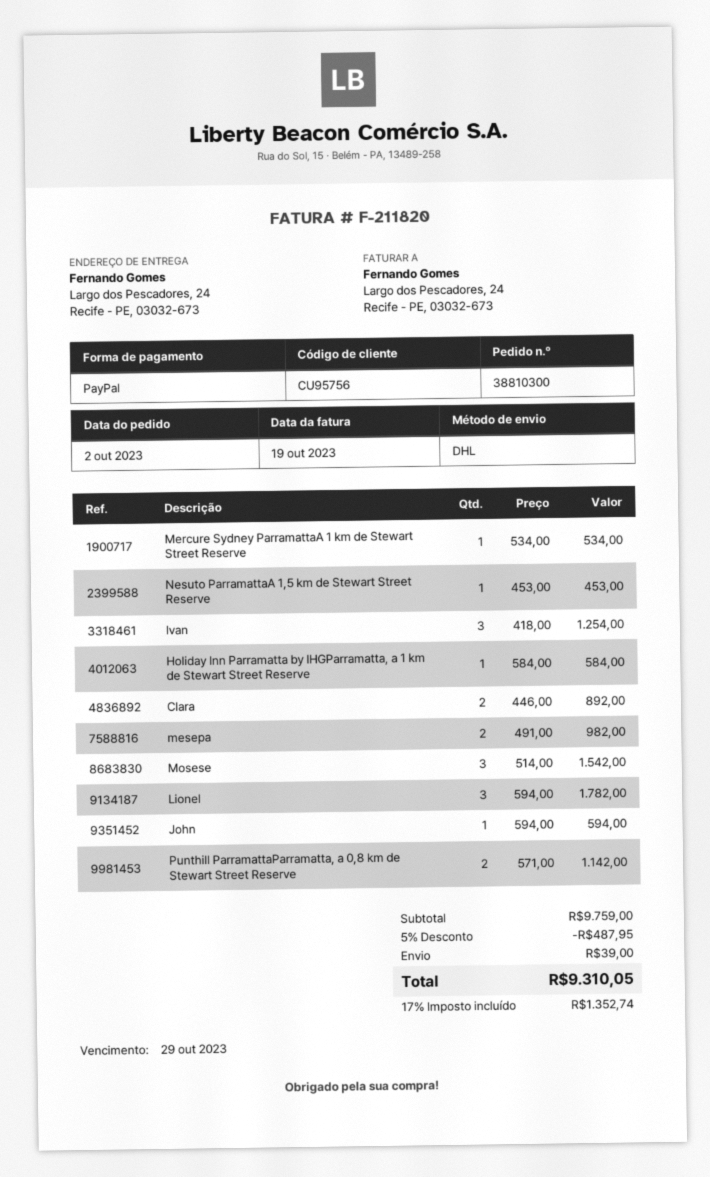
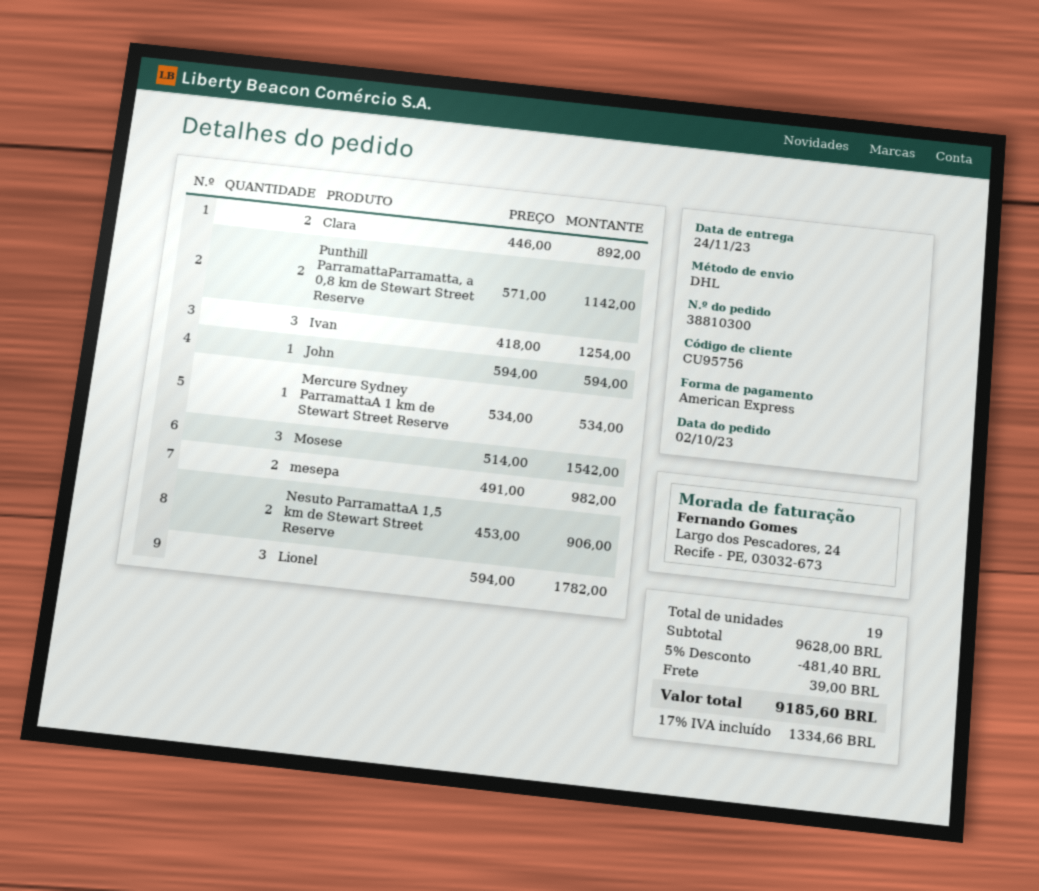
payment method: PayPal -> American Express
Nesuto ParramattaA 1,5 km de Stewart Street Reserve: 1 x 453.00 = 453.00 -> 2 x 453.00 = 906.00
Holiday Inn Parramatta by IHGParramatta, a 1 km de Stewart Street Reserve: 1 x 584.00 = 584.00 -> none
subtotal: 9759.00 -> 9628.00
discount: 5% = 487.95 -> 5% = 481.40
tax: 17% = 1352.74 -> 17% = 1334.66
total: 9310.05 -> 9185.60

